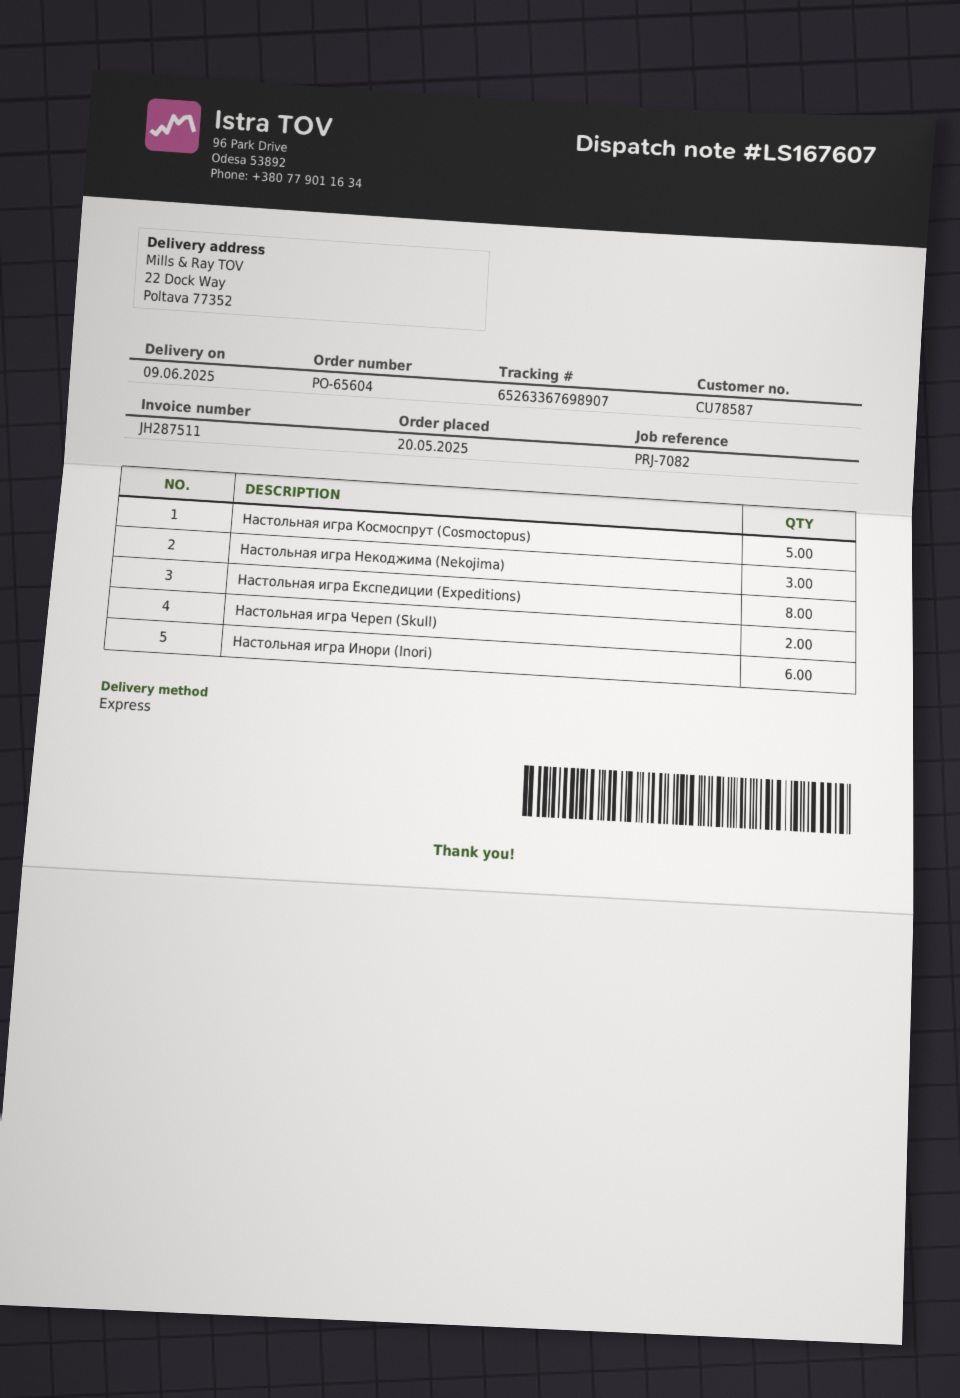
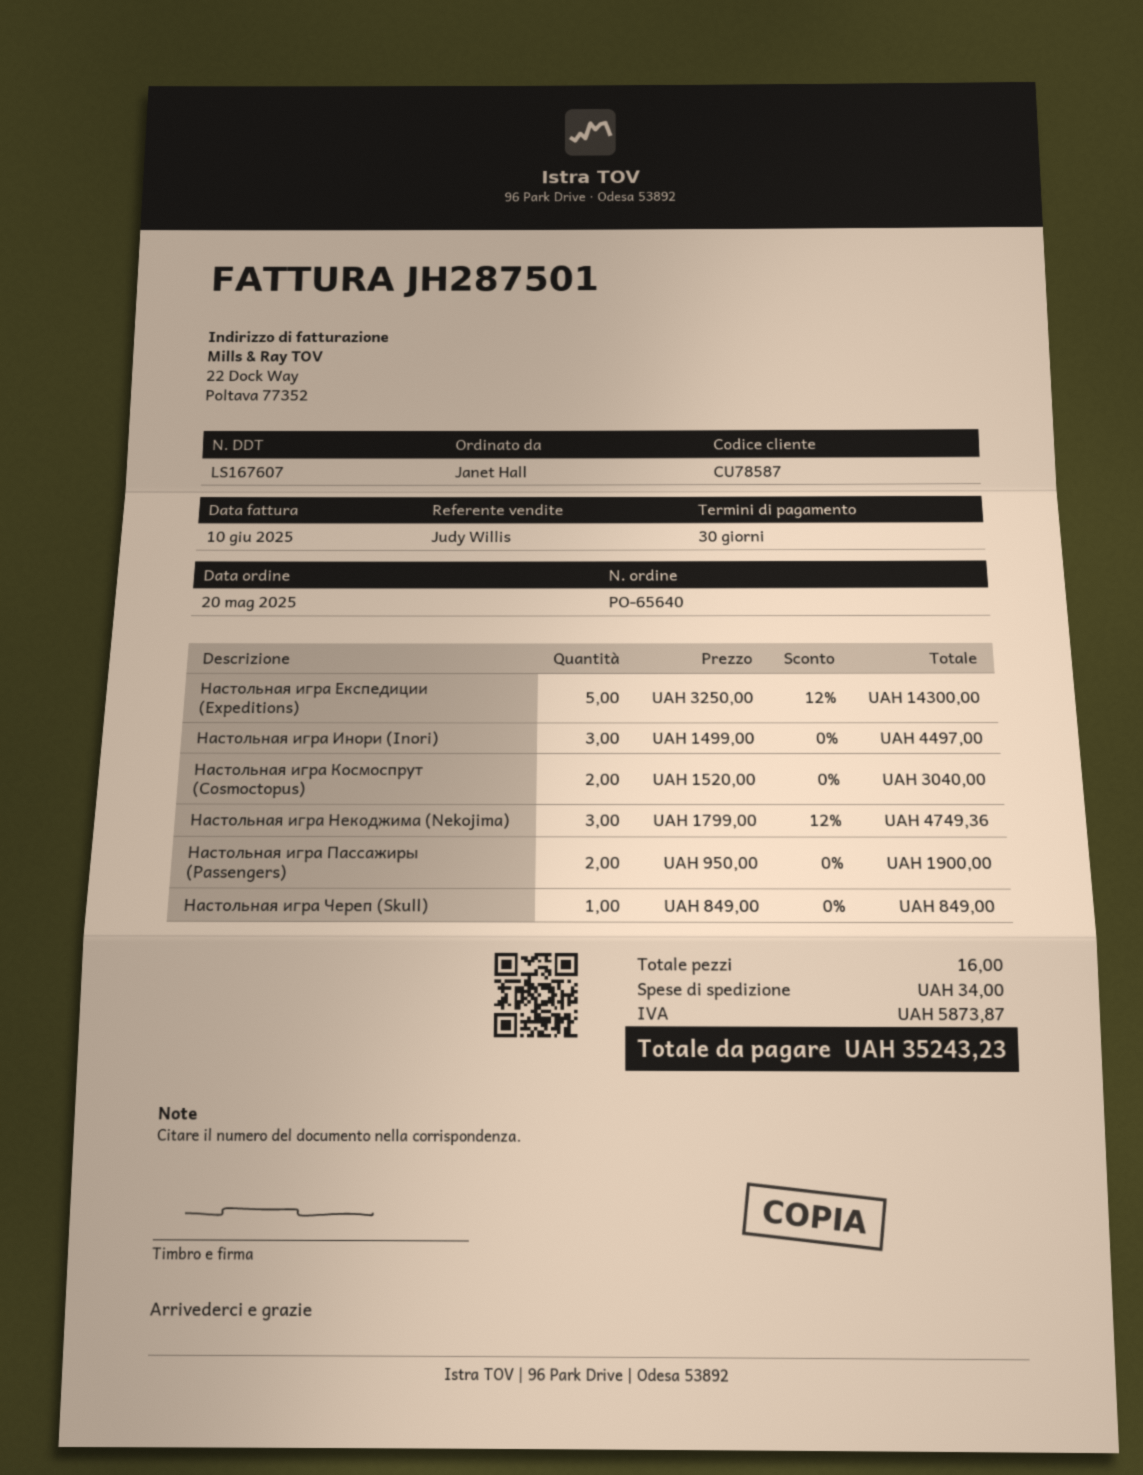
order number: PO-65604 -> PO-65640
invoice number: JH287511 -> JH287501
Настольная игра Космоспрут (Cosmoctopus): 5 -> 2
Настольная игра Експедиции (Expeditions): 8 -> 5
Настольная игра Череп (Skull): 2 -> 1
Настольная игра Инори (Inori): 6 -> 3
Настольная игра Пасcажиры (Passengers): none -> 2

